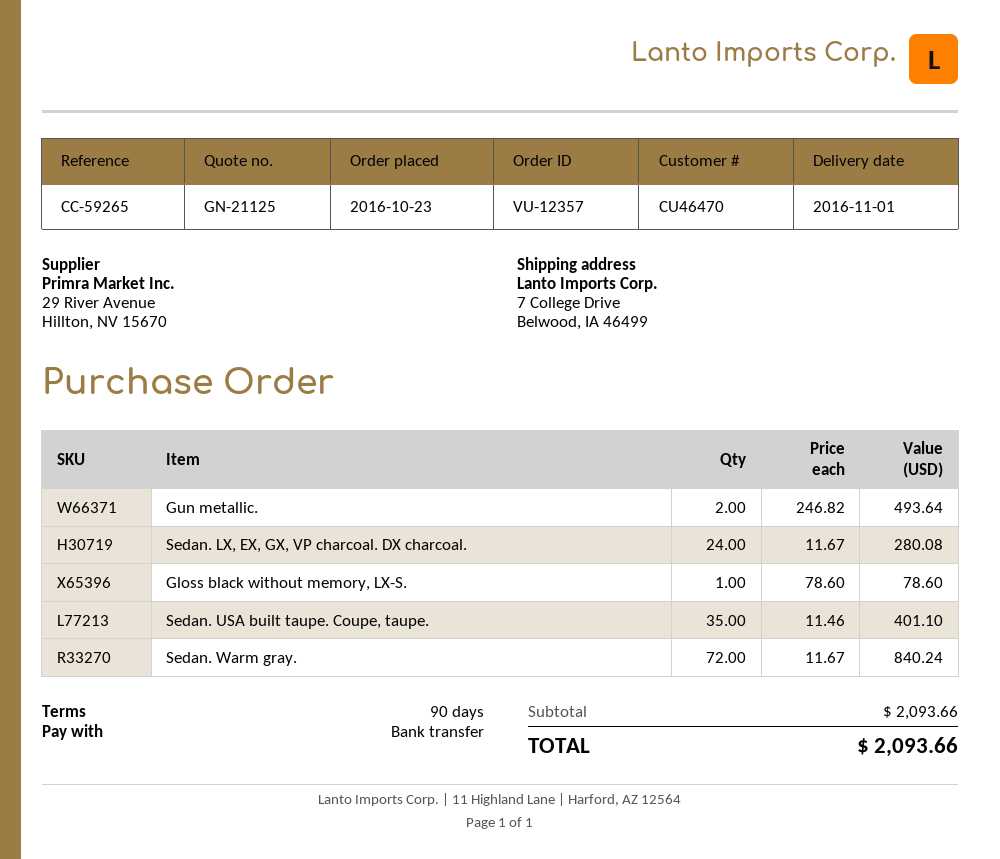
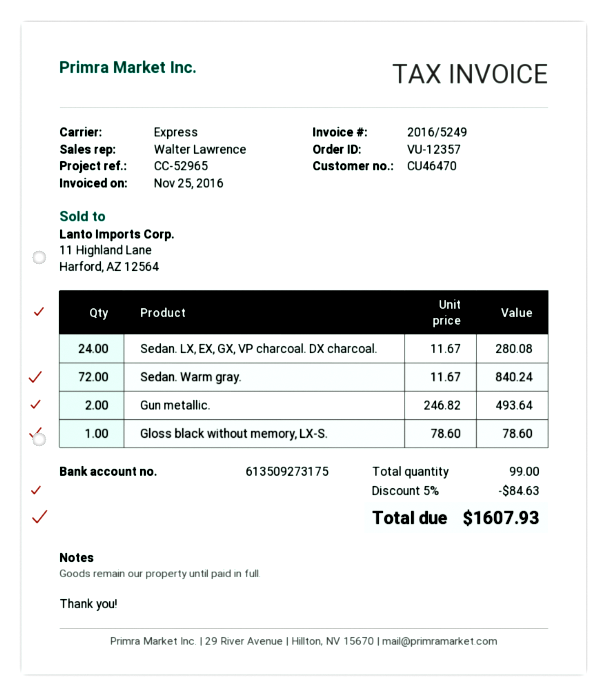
reference: CC-59265 -> CC-52965
Sedan. USA built taupe. Coupe, taupe.: 35 x 11.46 = 401.10 -> none
discount: none -> 5% = 84.63
total: 2093.66 -> 1607.93

